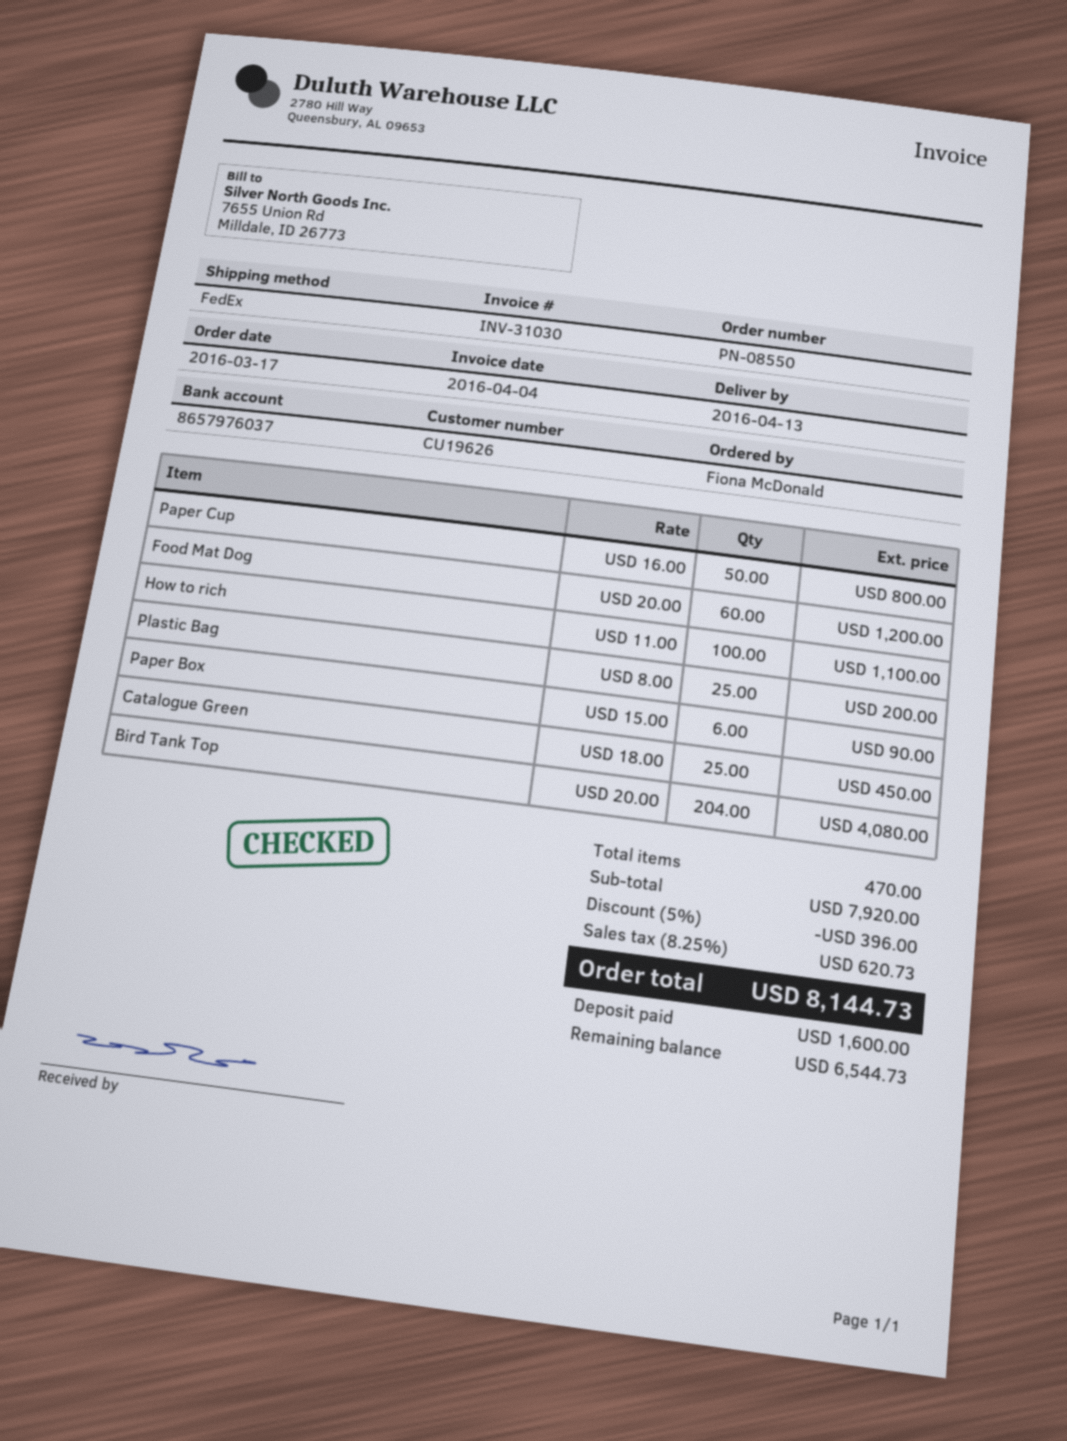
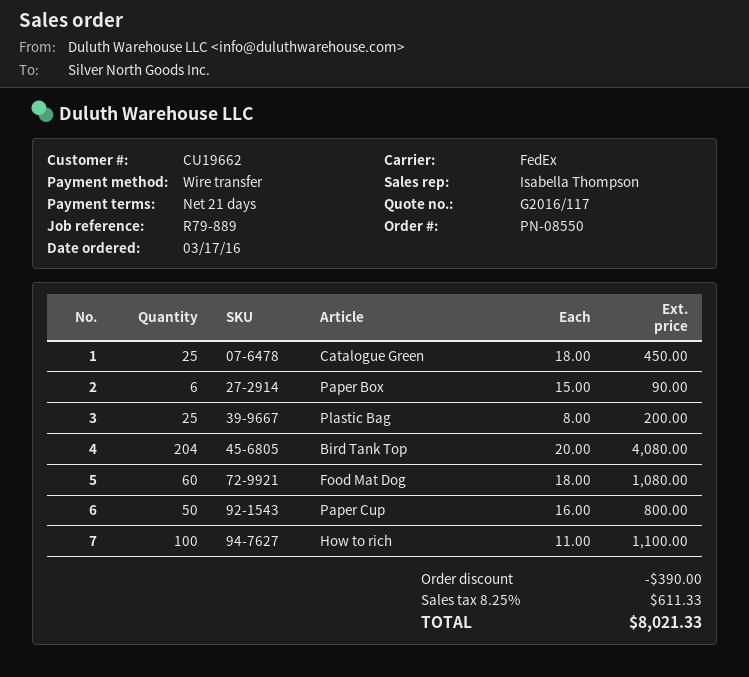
customer number: CU19626 -> CU19662
Food Mat Dog: 60 x 20.00 = 1200.00 -> 60 x 18.00 = 1080.00
discount: 396.00 -> 390.00
tax: 8.25% = 620.73 -> 8.25% = 611.33
total: 8144.73 -> 8021.33

